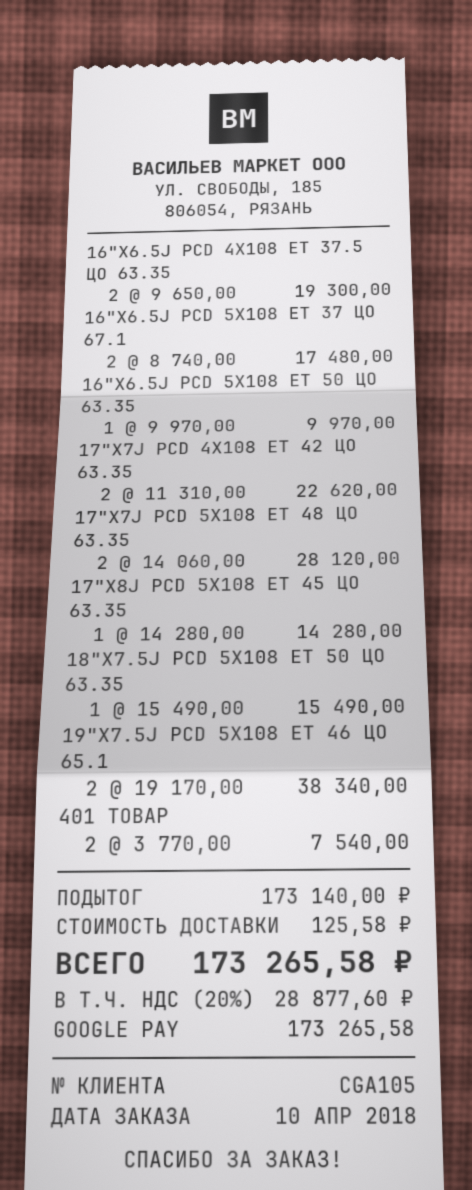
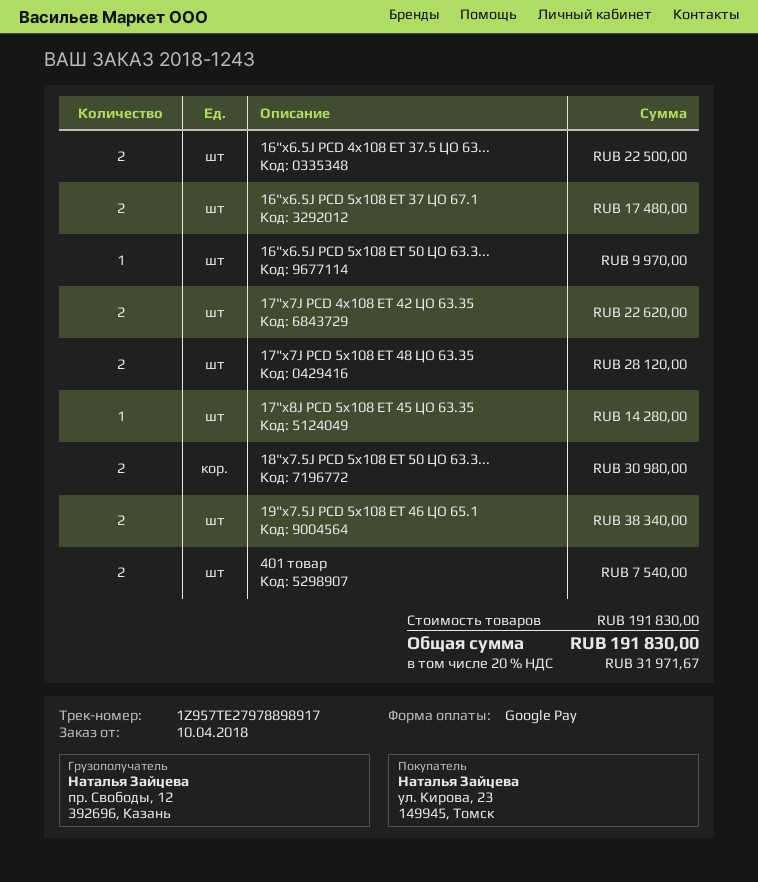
16"X6.5J PCD 4X108 ЕТ 37.5 ЦО 63.35: 2 for 19300.00 -> 2 for 22500.00
18"X7.5J PCD 5X108 ЕТ 50 ЦО 63.35: 1 for 15490.00 -> 2 for 30980.00
subtotal: 173140.00 -> 191830.00
shipping: 125.58 -> none
tax: 20% = 28877.60 -> 20% = 31971.67
total: 173265.58 -> 191830.00

